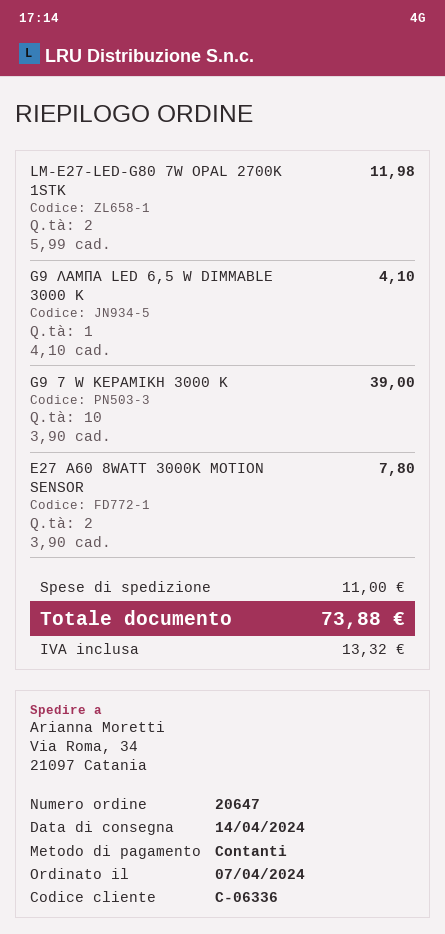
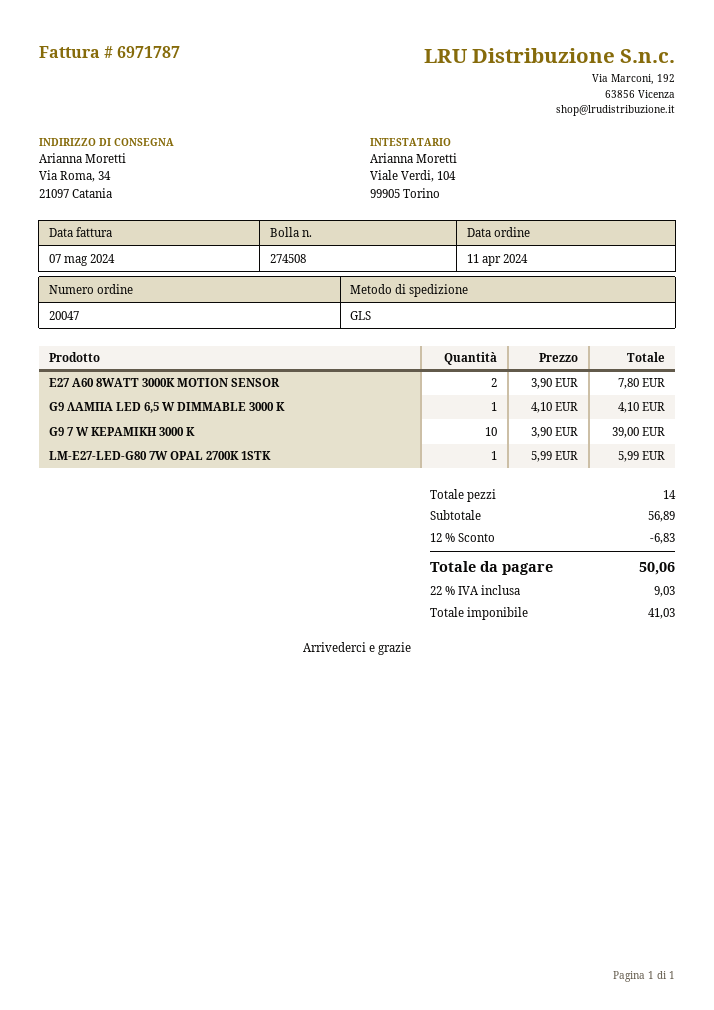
order number: 20647 -> 20047
order date: 2024-04-07 -> 2024-04-11
LM-E27-LED-G80 7W OPAL 2700K 1STK: 2 x 5.99 = 11.98 -> 1 x 5.99 = 5.99
discount: none -> 12% = 6.83
shipping: 11.00 -> none
tax: 13.32 -> 9.03
total: 73.88 -> 50.06

